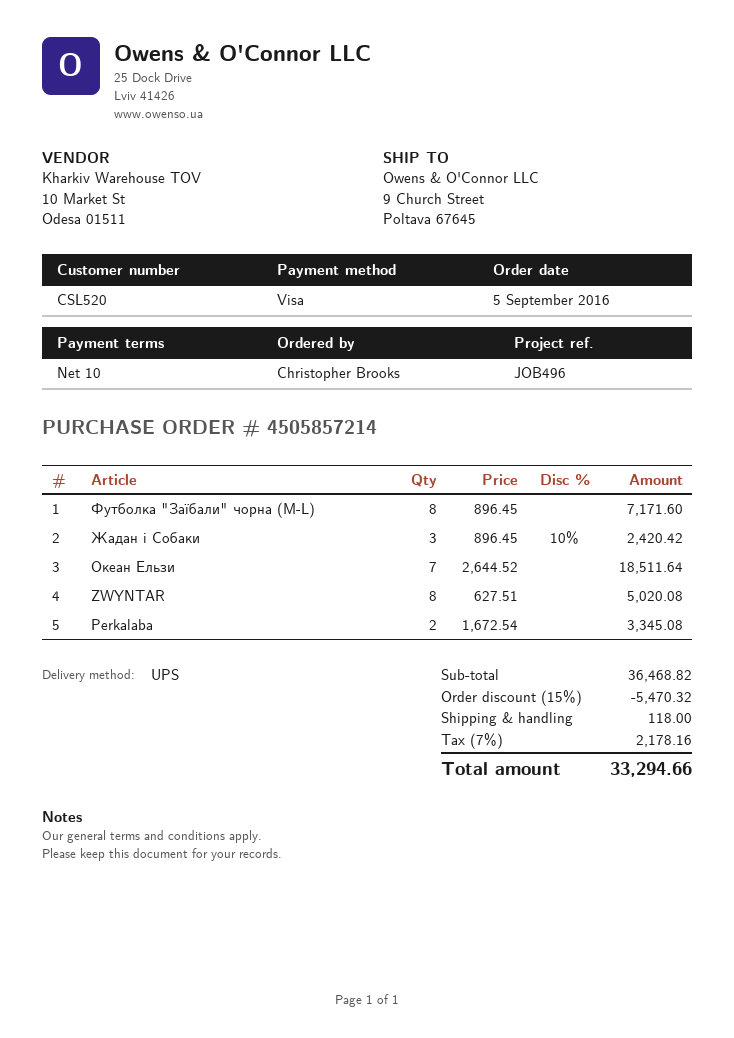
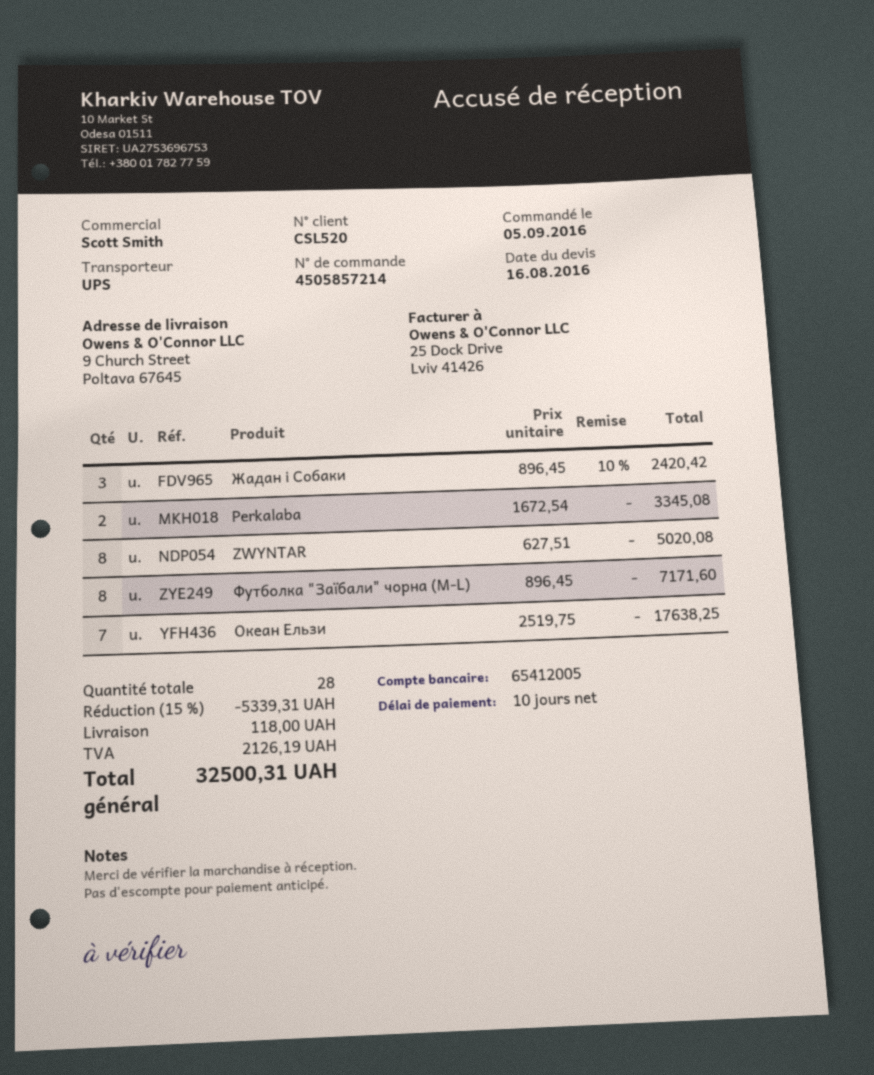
Океан Ельзи: 7 x 2644.52 = 18511.64 -> 7 x 2519.75 = 17638.25
discount: 15% = 5470.32 -> 15% = 5339.31
tax: 2178.16 -> 2126.19
total: 33294.66 -> 32500.31

